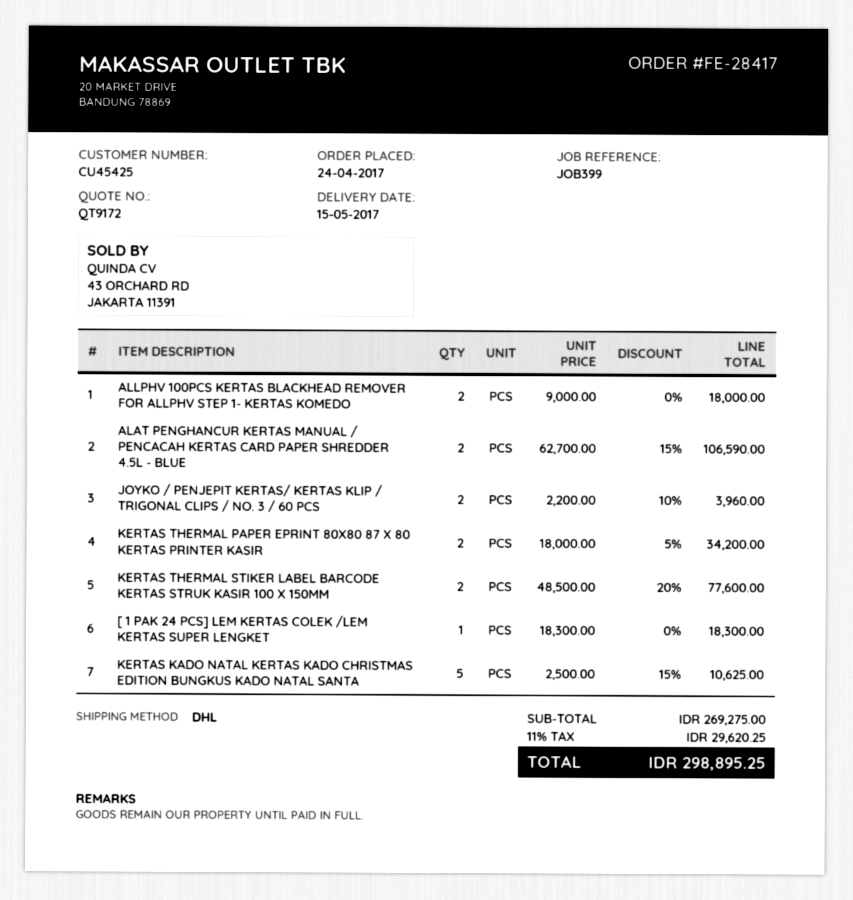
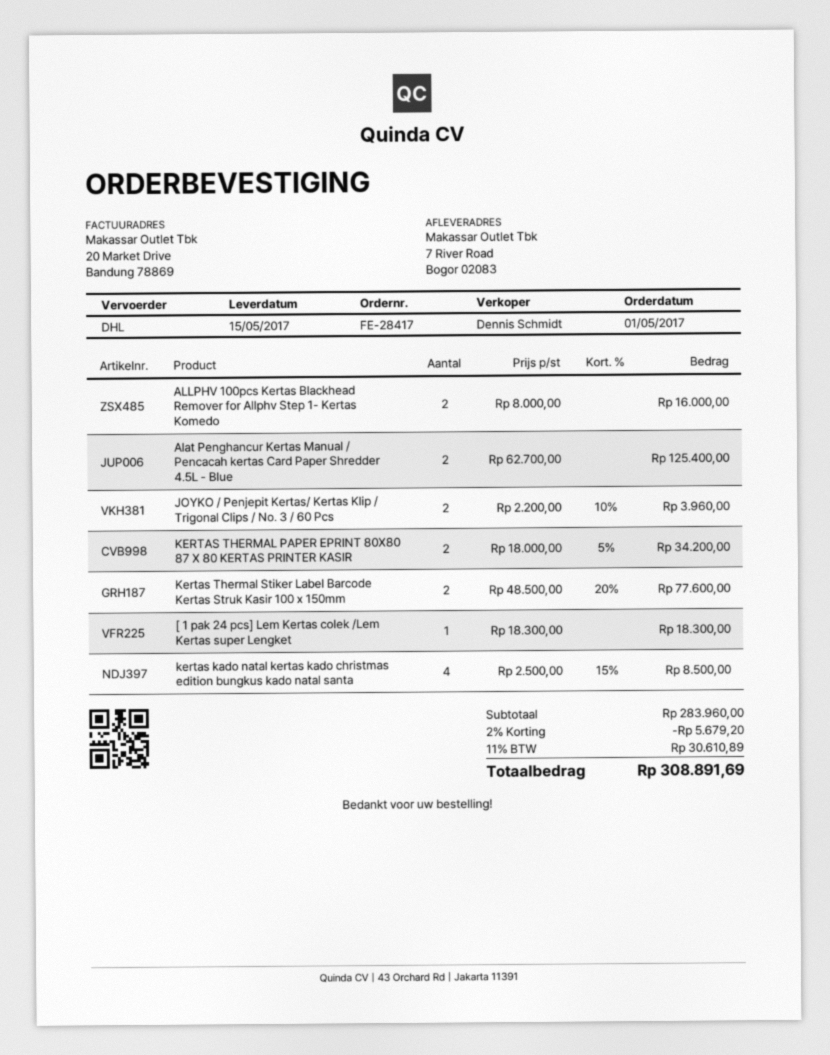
order date: 2017-04-24 -> 2017-05-01
ALLPHV 100PCS KERTAS BLACKHEAD REMOVER FOR ALLPHV STEP 1- KERTAS KOMEDO: 2 x 9000.00 = 18000.00 -> 2 x 8000.00 = 16000.00
ALAT PENGHANCUR KERTAS MANUAL / PENCACAH KERTAS CARD PAPER SHREDDER 4.5L - BLUE: 2 x 62700.00 - 15% = 106590.00 -> 2 x 62700.00 = 125400.00
KERTAS KADO NATAL KERTAS KADO CHRISTMAS EDITION BUNGKUS KADO NATAL SANTA: 5 x 2500.00 - 15% = 10625.00 -> 4 x 2500.00 - 15% = 8500.00
subtotal: 269275.00 -> 283960.00
discount: none -> 2% = 5679.20
tax: 11% = 29620.25 -> 11% = 30610.89
total: 298895.25 -> 308891.69

